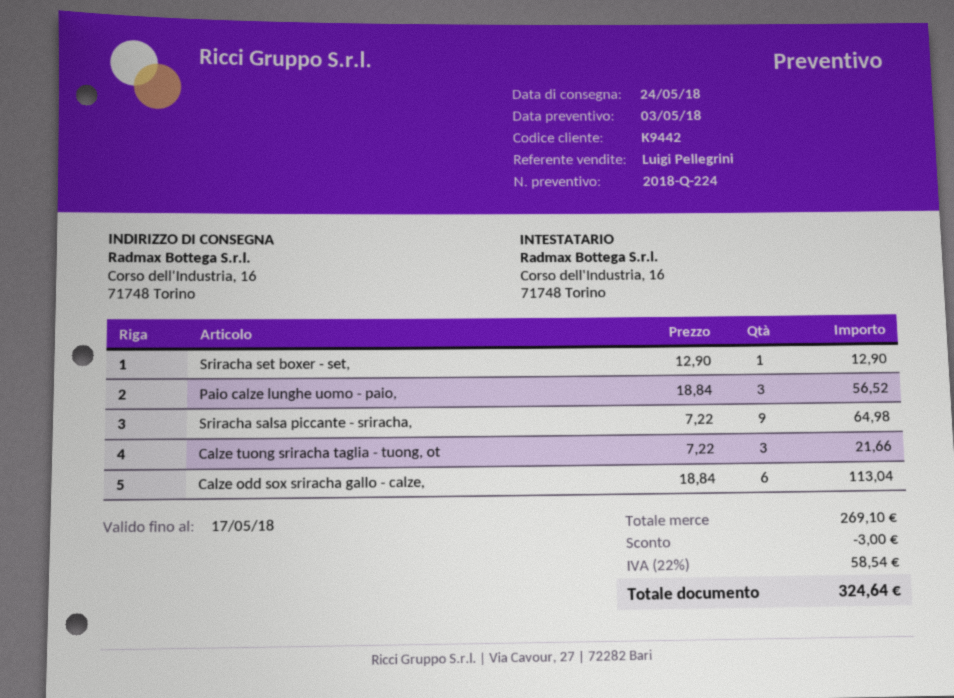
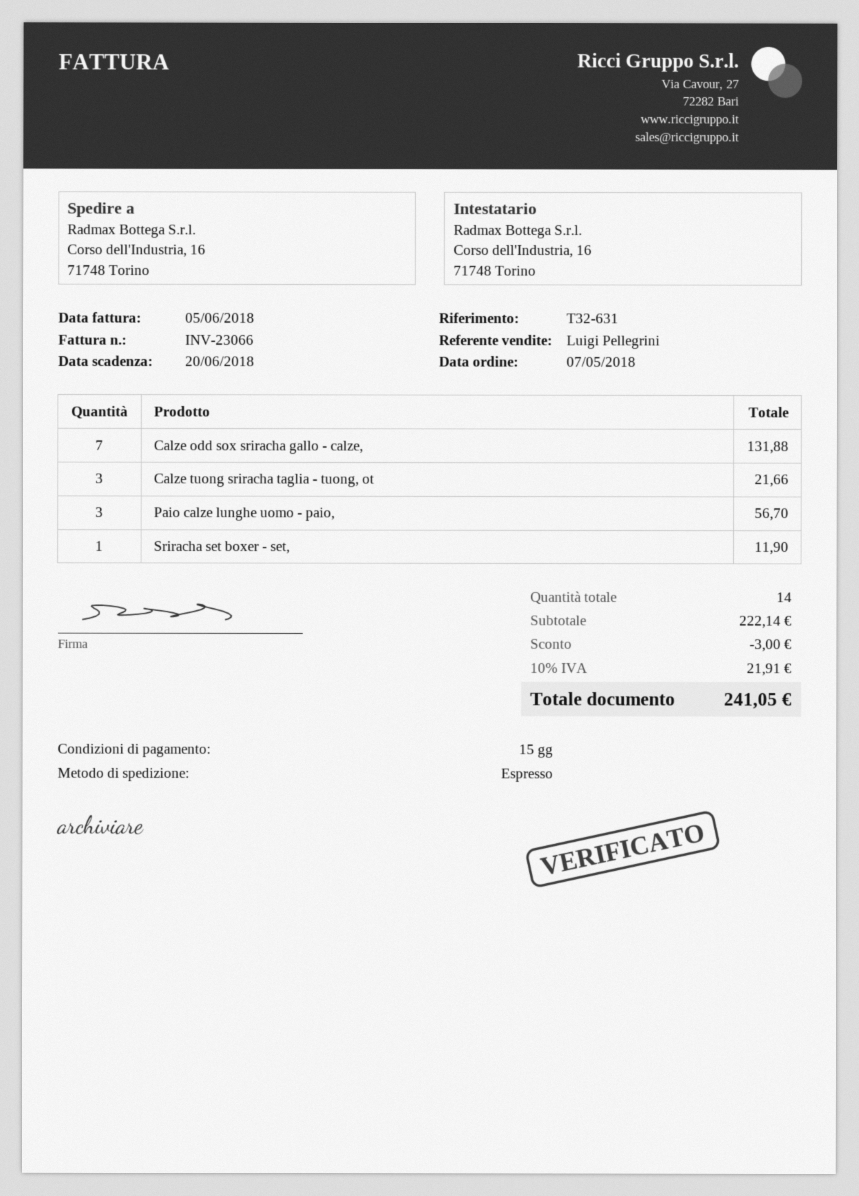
Sriracha set boxer - set,: 1 for 12.90 -> 1 for 11.90
Paio calze lunghe uomo - paio,: 3 for 56.52 -> 3 for 56.70
Sriracha salsa piccante - sriracha,: 9 for 64.98 -> none
Calze odd sox sriracha gallo - calze,: 6 for 113.04 -> 7 for 131.88
subtotal: 269.10 -> 222.14
tax: 22% = 58.54 -> 10% = 21.91
total: 324.64 -> 241.05

